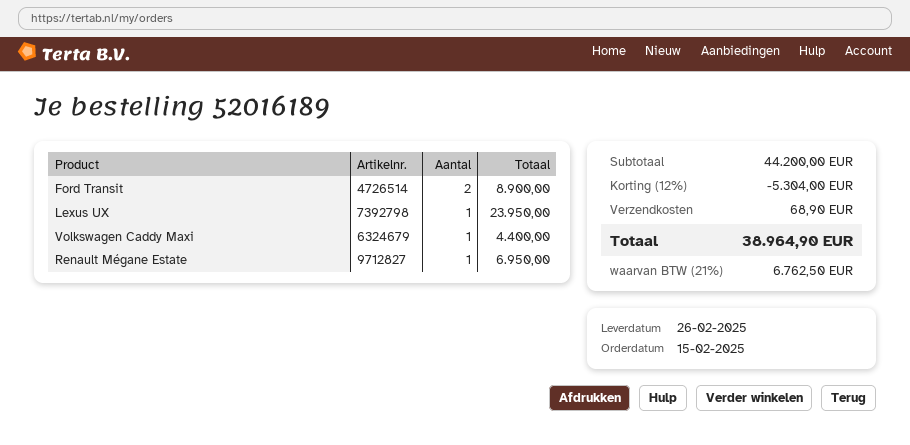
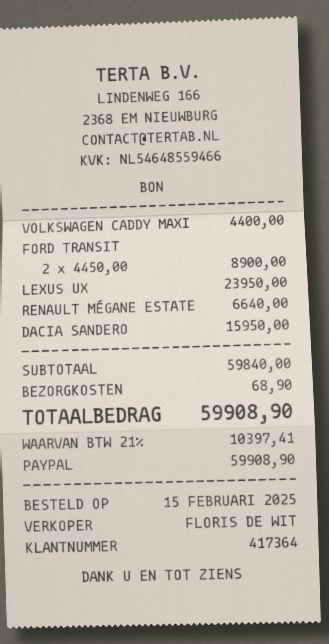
Renault Mégane Estate: 1 for 6950.00 -> 1 for 6640.00
DACIA SANDERO: none -> 1 for 15950.00
subtotal: 44200.00 -> 59840.00
discount: 12% = 5304.00 -> none
tax: 21% = 6762.50 -> 21% = 10397.41
total: 38964.90 -> 59908.90

